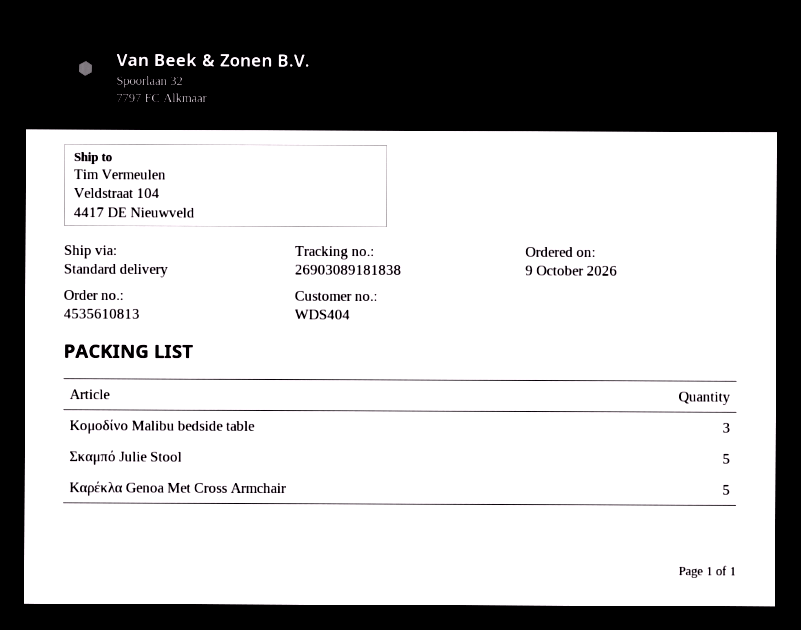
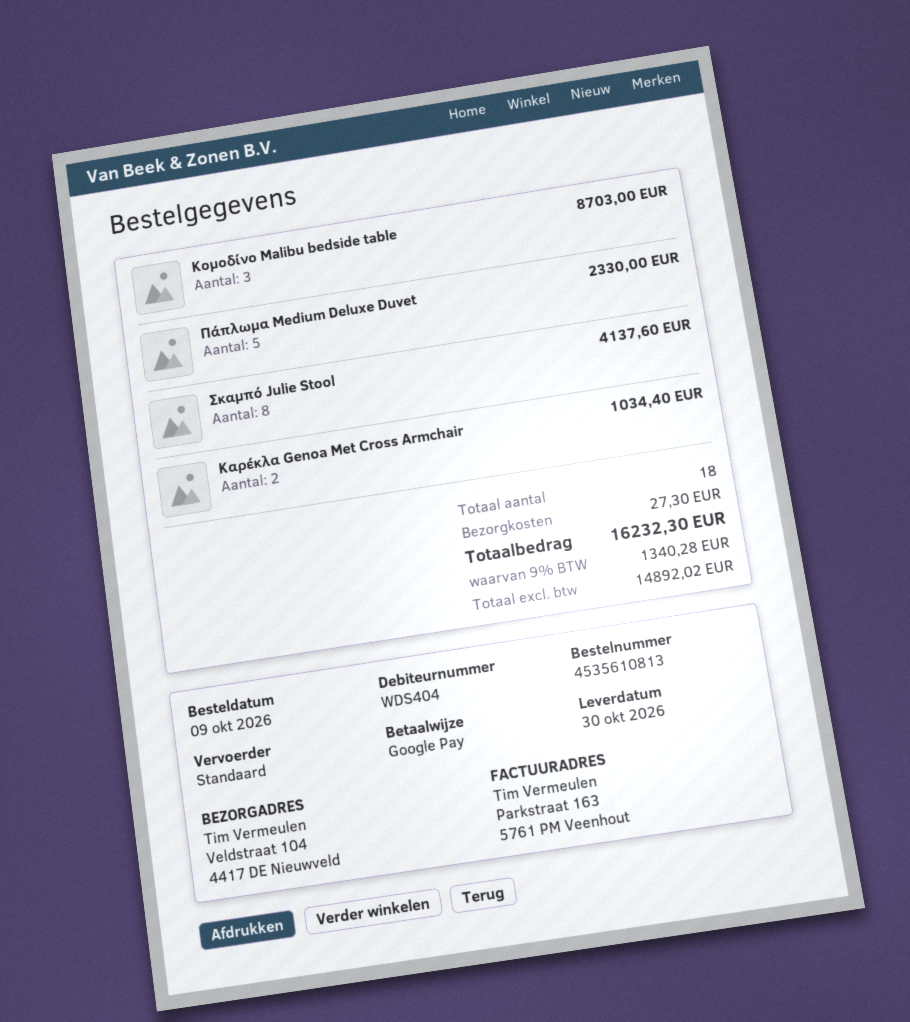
Σκαμπό Julie Stool: 5 -> 8
Καρέκλα Genoa Met Cross Armchair: 5 -> 2
Πάπλωμα Medium Deluxe Duvet: none -> 5

